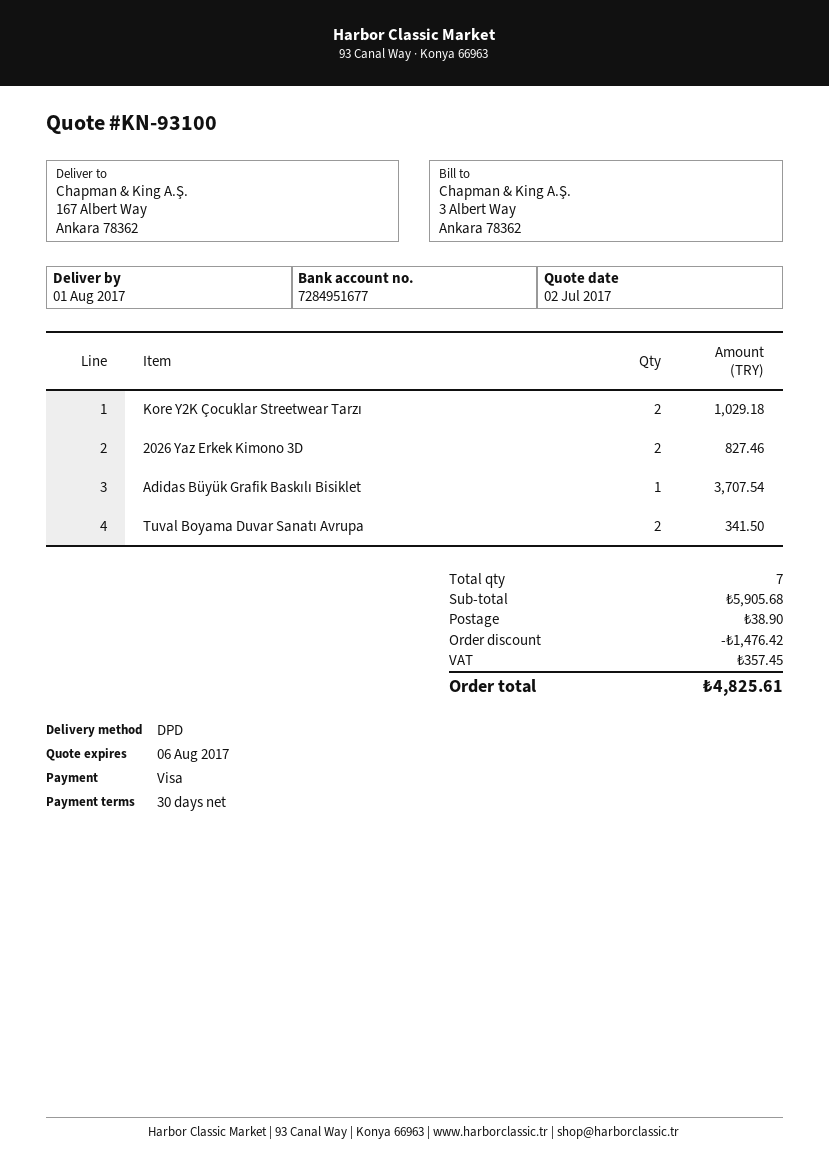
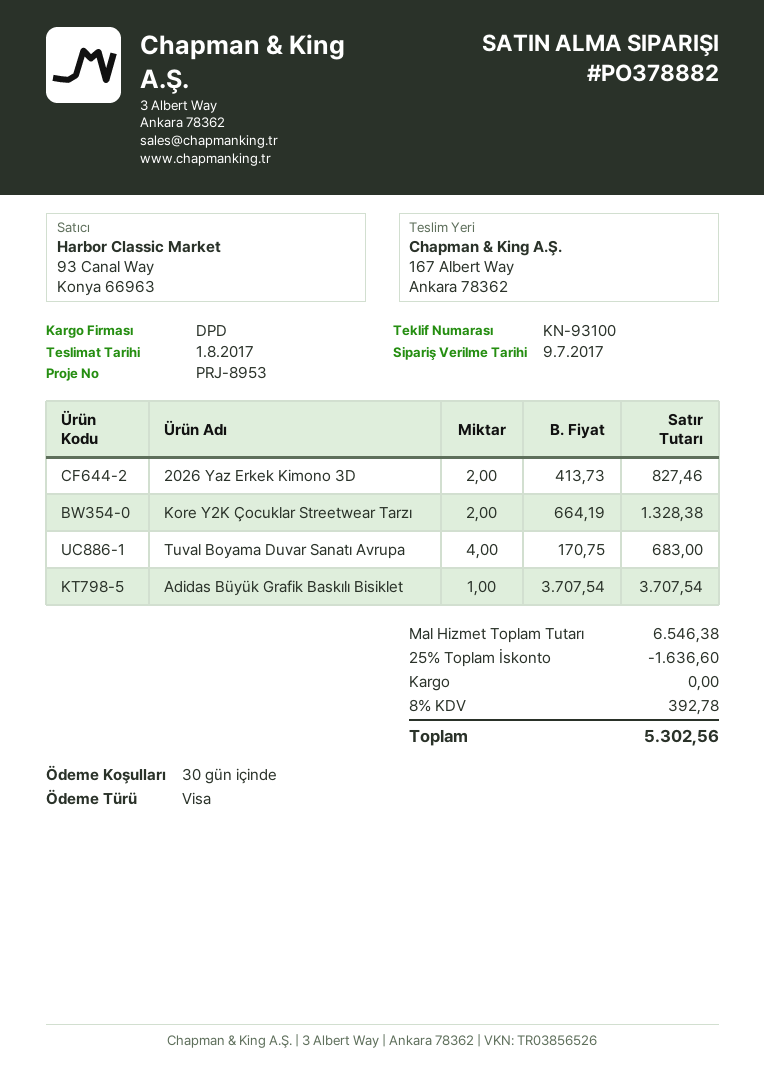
Kore Y2K Çocuklar Streetwear Tarzı: 2 for 1029.18 -> 2 for 1328.38
Tuval Boyama Duvar Sanatı Avrupa: 2 for 341.50 -> 4 for 683.00
subtotal: 5905.68 -> 6546.38
discount: 1476.42 -> 1636.60
shipping: 38.90 -> 0.00
tax: 357.45 -> 392.78
total: 4825.61 -> 5302.56

